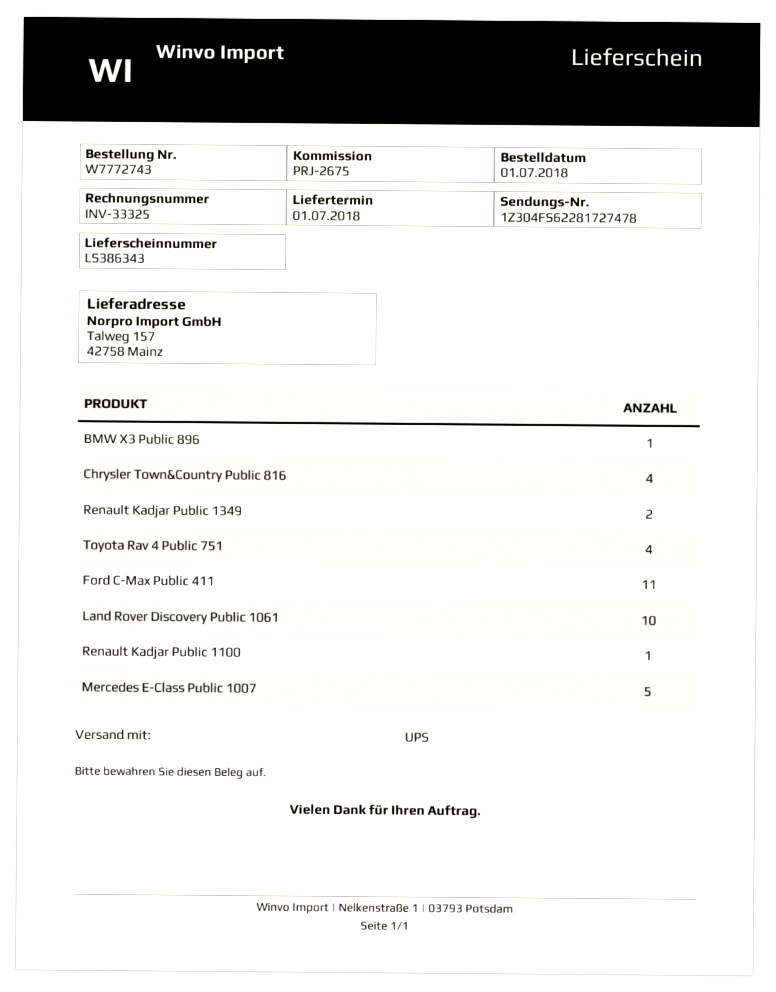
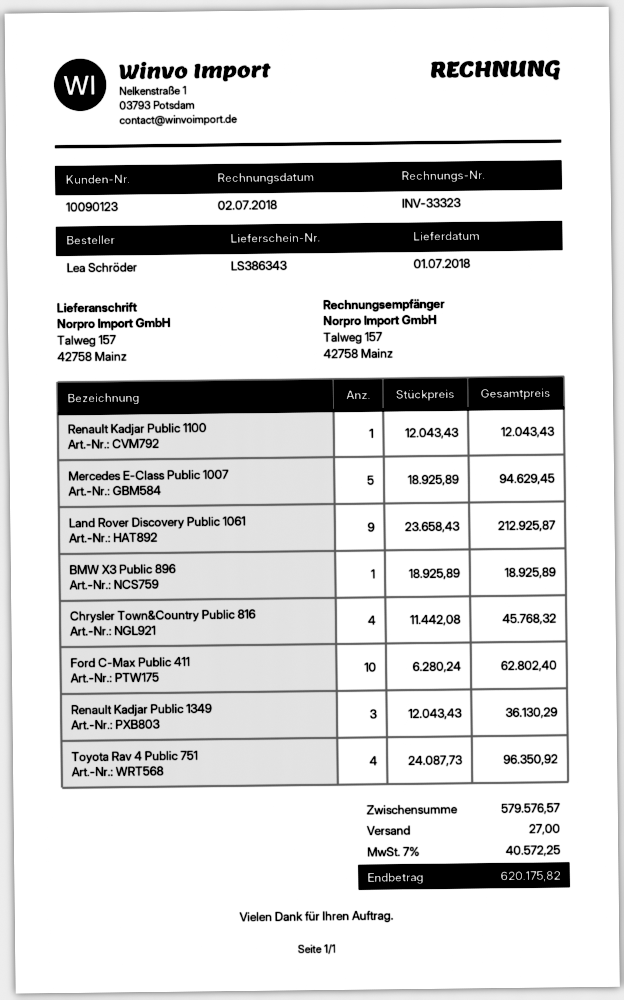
invoice number: INV-33325 -> INV-33323
Renault Kadjar Public 1349: 2 -> 3
Ford C-Max Public 411: 11 -> 10
Land Rover Discovery Public 1061: 10 -> 9

